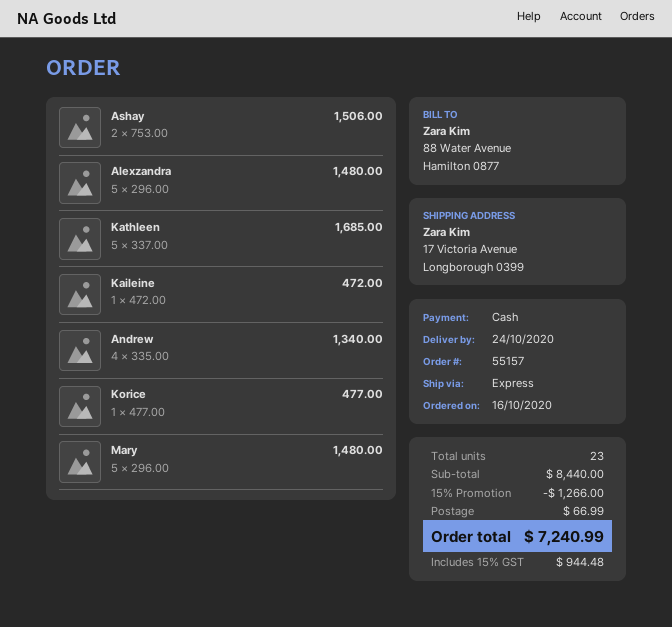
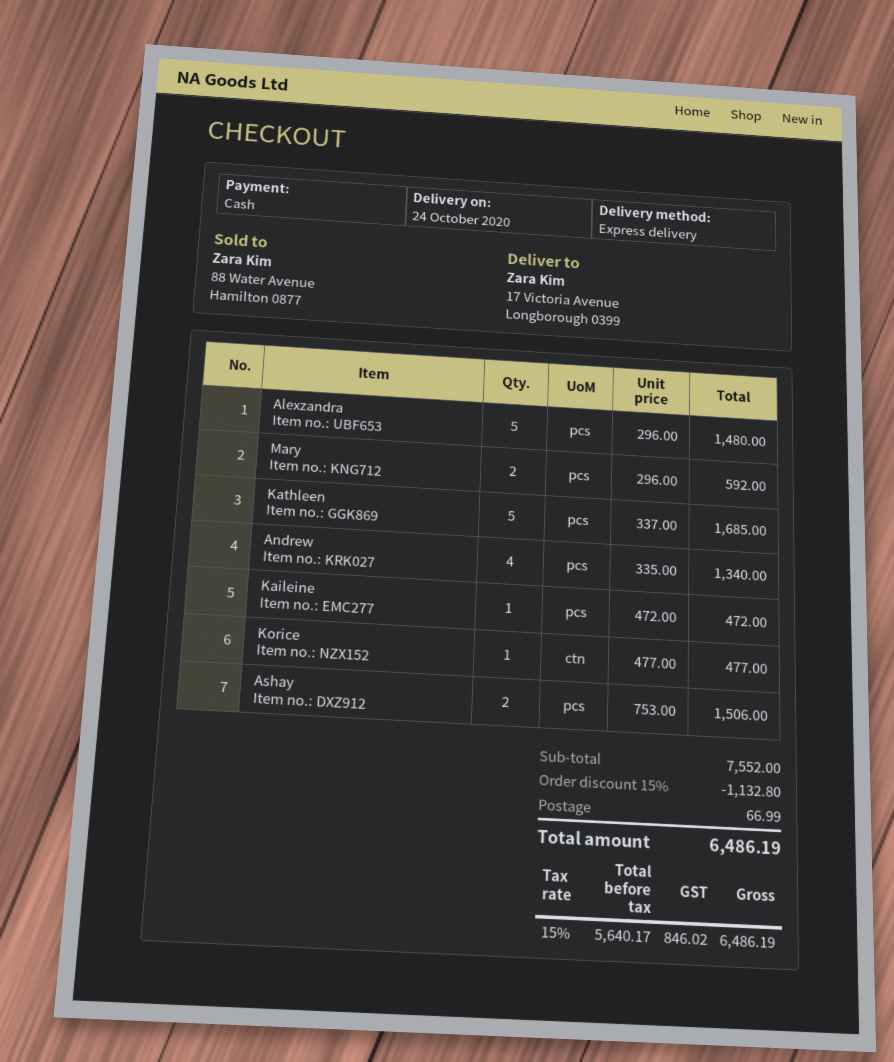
Mary: 5 x 296.00 = 1480.00 -> 2 x 296.00 = 592.00
subtotal: 8440.00 -> 7552.00
discount: 15% = 1266.00 -> 15% = 1132.80
tax: 15% = 944.48 -> 15% = 846.02
total: 7240.99 -> 6486.19

